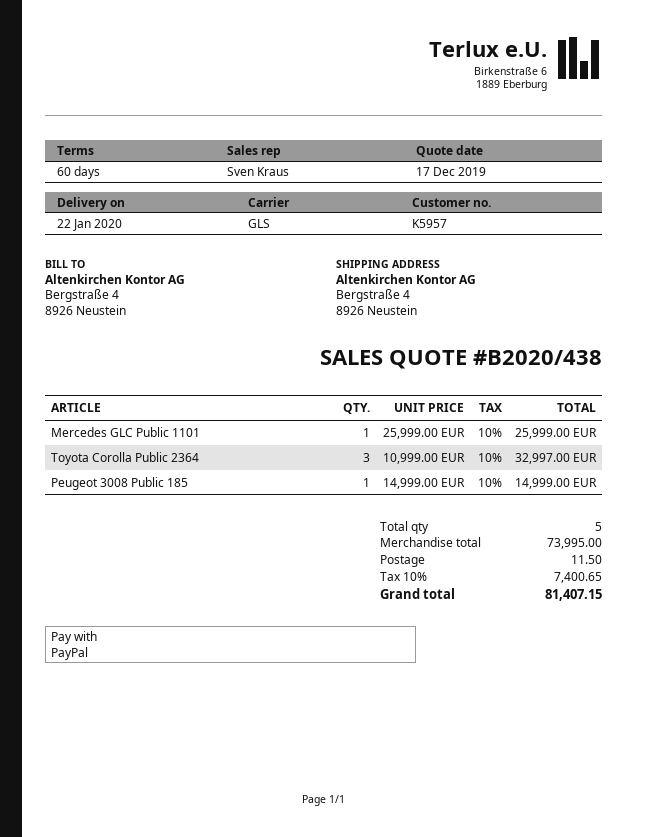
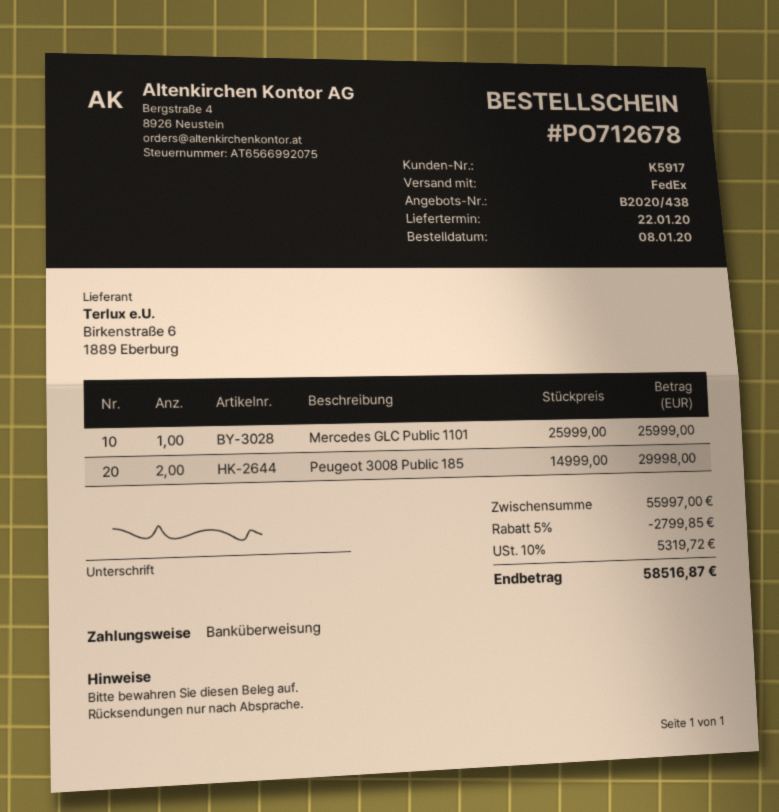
customer number: K5957 -> K5917
payment method: PayPal -> bank transfer
shipping method: GLS -> FedEx
Toyota Corolla Public 2364: 3 x 10999.00 = 32997.00 -> none
Peugeot 3008 Public 185: 1 x 14999.00 = 14999.00 -> 2 x 14999.00 = 29998.00
subtotal: 73995.00 -> 55997.00
discount: none -> 5% = 2799.85
shipping: 11.50 -> none
tax: 10% = 7400.65 -> 10% = 5319.72
total: 81407.15 -> 58516.87

